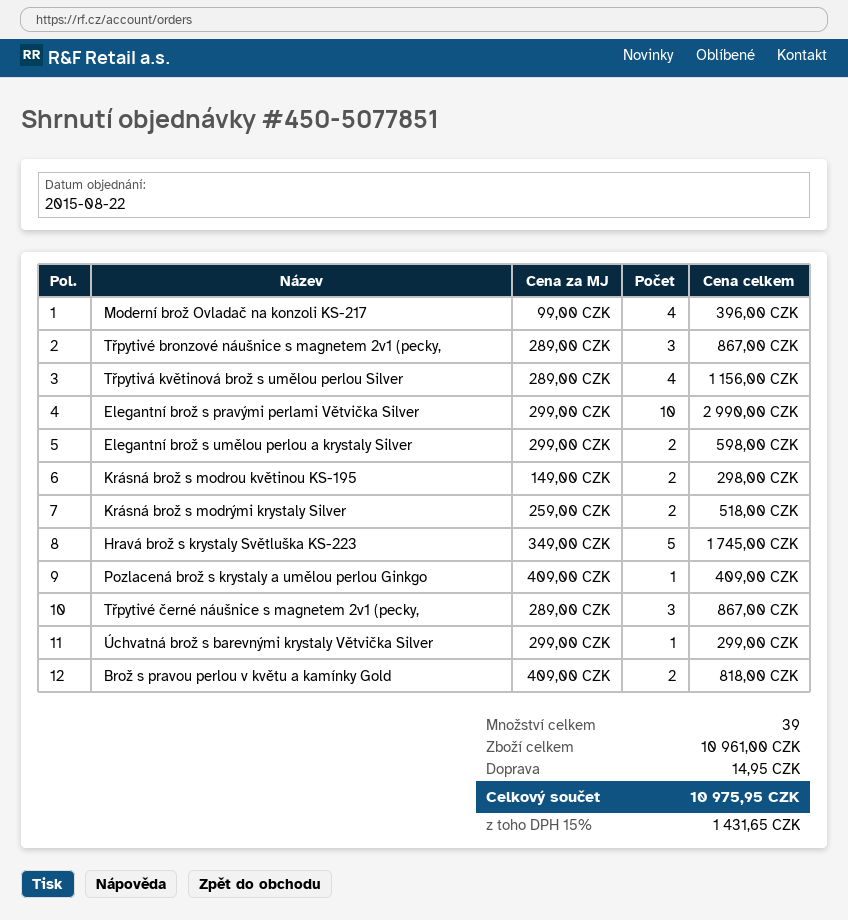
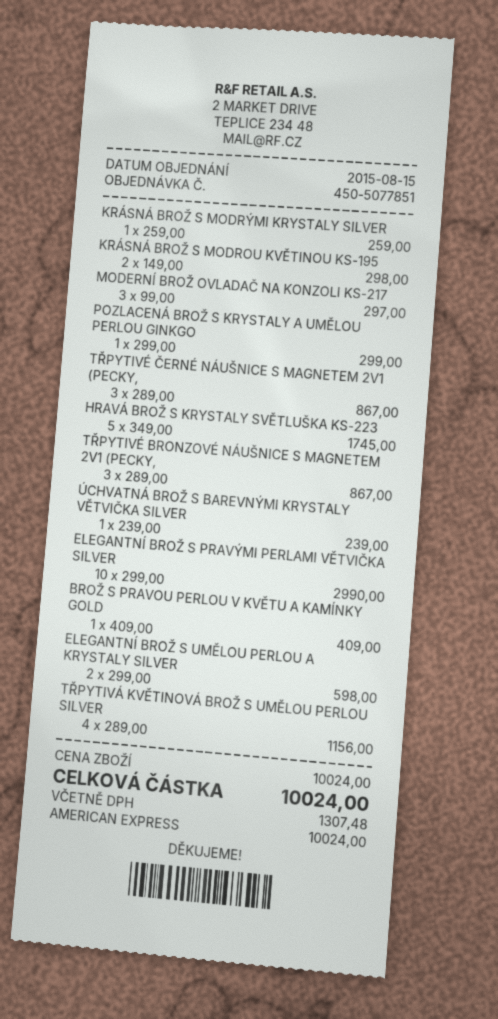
order date: 2015-08-22 -> 2015-08-15
Moderní brož Ovladač na konzoli KS-217: 4 x 99.00 = 396.00 -> 3 x 99.00 = 297.00
Krásná brož s modrými krystaly Silver: 2 x 259.00 = 518.00 -> 1 x 259.00 = 259.00
Pozlacená brož s krystaly a umělou perlou Ginkgo: 1 x 409.00 = 409.00 -> 1 x 299.00 = 299.00
Úchvatná brož s barevnými krystaly Větvička Silver: 1 x 299.00 = 299.00 -> 1 x 239.00 = 239.00
Brož s pravou perlou v květu a kamínky Gold: 2 x 409.00 = 818.00 -> 1 x 409.00 = 409.00
subtotal: 10961.00 -> 10024.00
shipping: 14.95 -> none
tax: 1431.65 -> 1307.48
total: 10975.95 -> 10024.00

